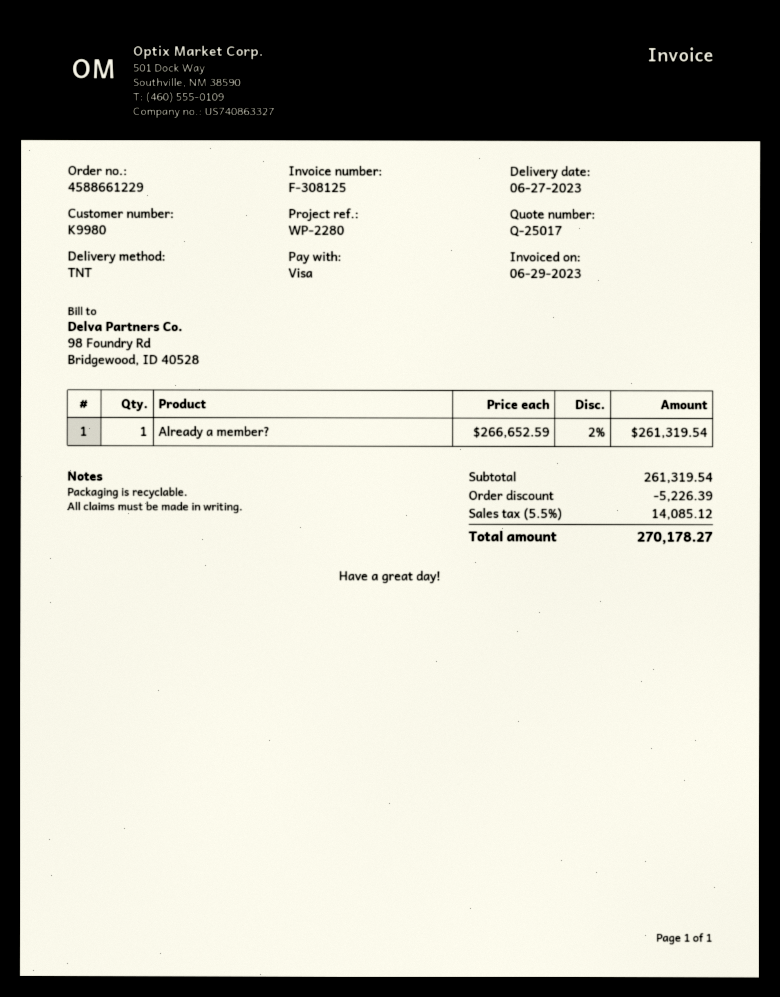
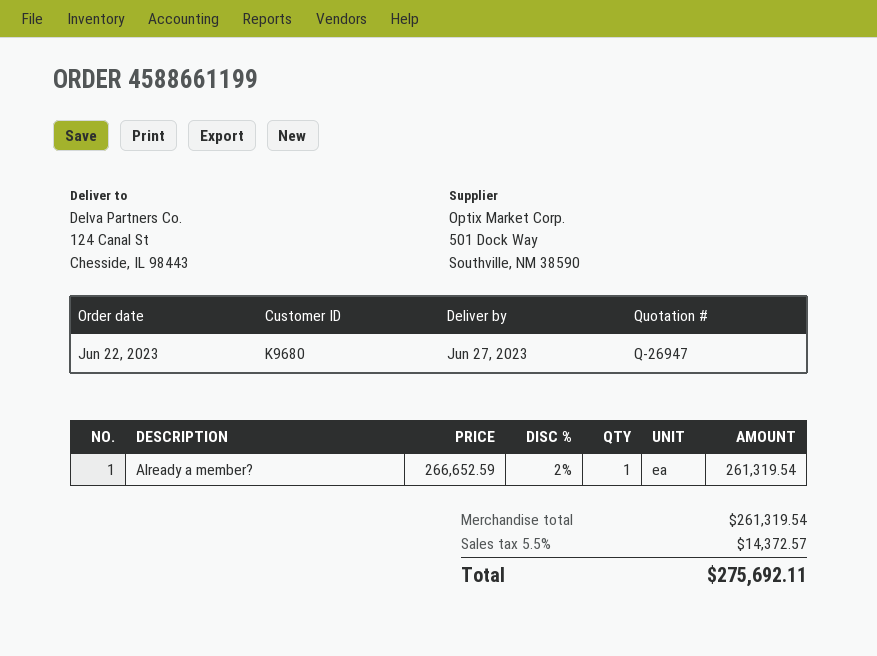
quote number: Q-25017 -> Q-26947
order number: 4588661229 -> 4588661199
customer number: K9980 -> K9680
discount: 5226.39 -> none
tax: 5.5% = 14085.12 -> 5.5% = 14372.57
total: 270178.27 -> 275692.11

